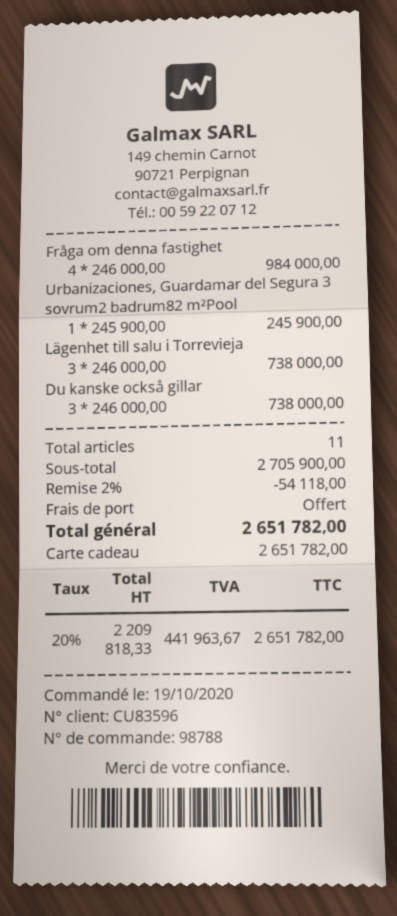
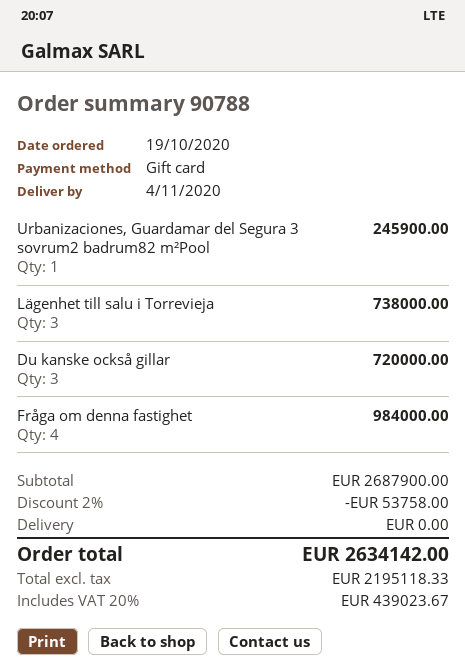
order number: 98788 -> 90788
Du kanske också gillar: 3 for 738000.00 -> 3 for 720000.00
subtotal: 2705900.00 -> 2687900.00
discount: 2% = 54118.00 -> 2% = 53758.00
net: 2209818.33 -> 2195118.33
tax: 20% = 441963.67 -> 20% = 439023.67
total: 2651782.00 -> 2634142.00

